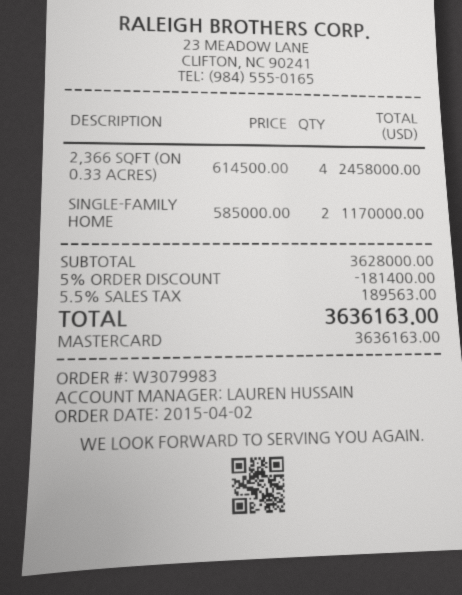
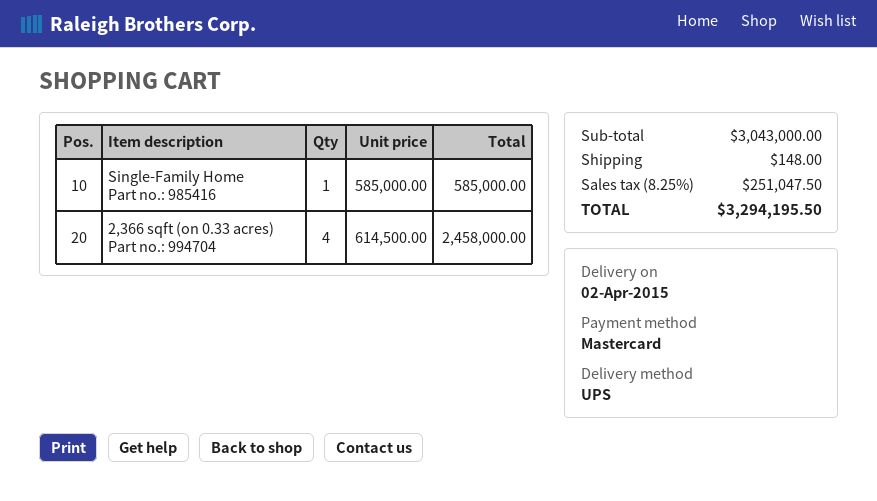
SINGLE-FAMILY HOME: 2 x 585000.00 = 1170000.00 -> 1 x 585000.00 = 585000.00
subtotal: 3628000.00 -> 3043000.00
discount: 5% = 181400.00 -> none
shipping: none -> 148.00
tax: 5.5% = 189563.00 -> 8.25% = 251047.50
total: 3636163.00 -> 3294195.50

